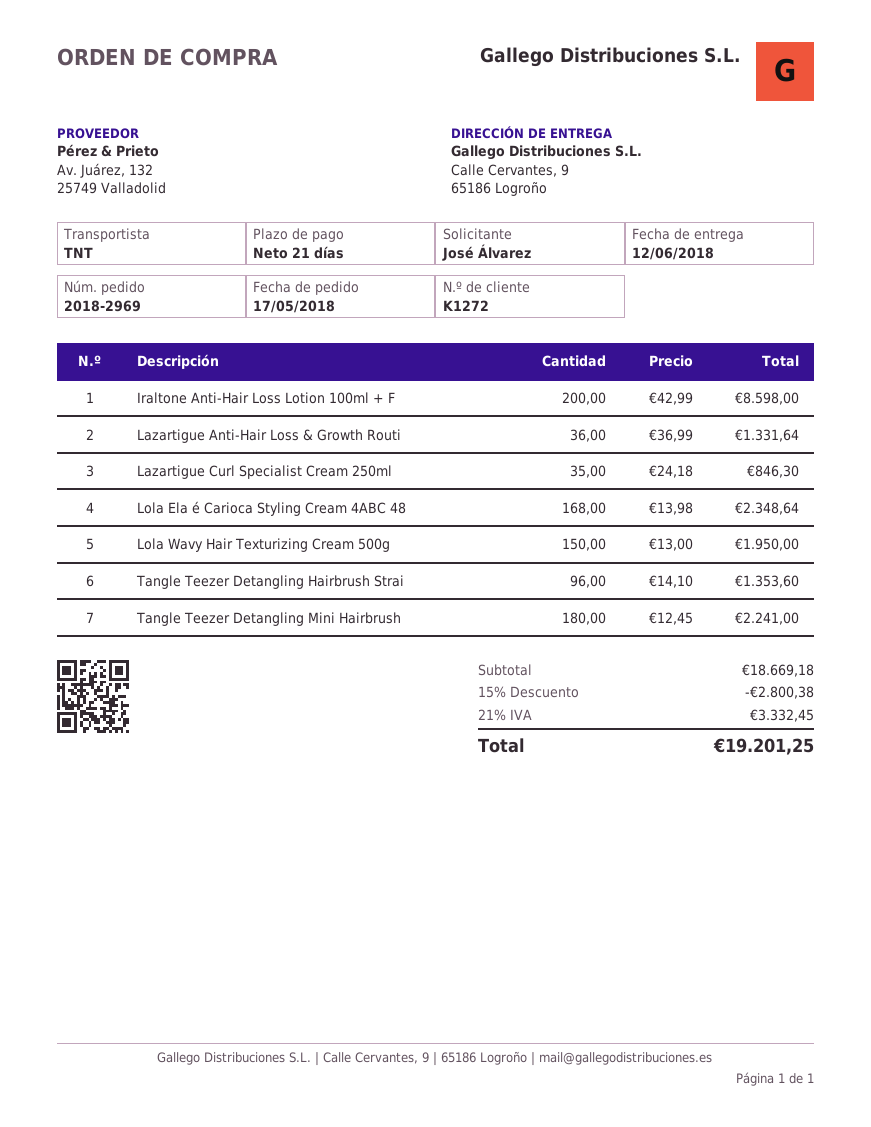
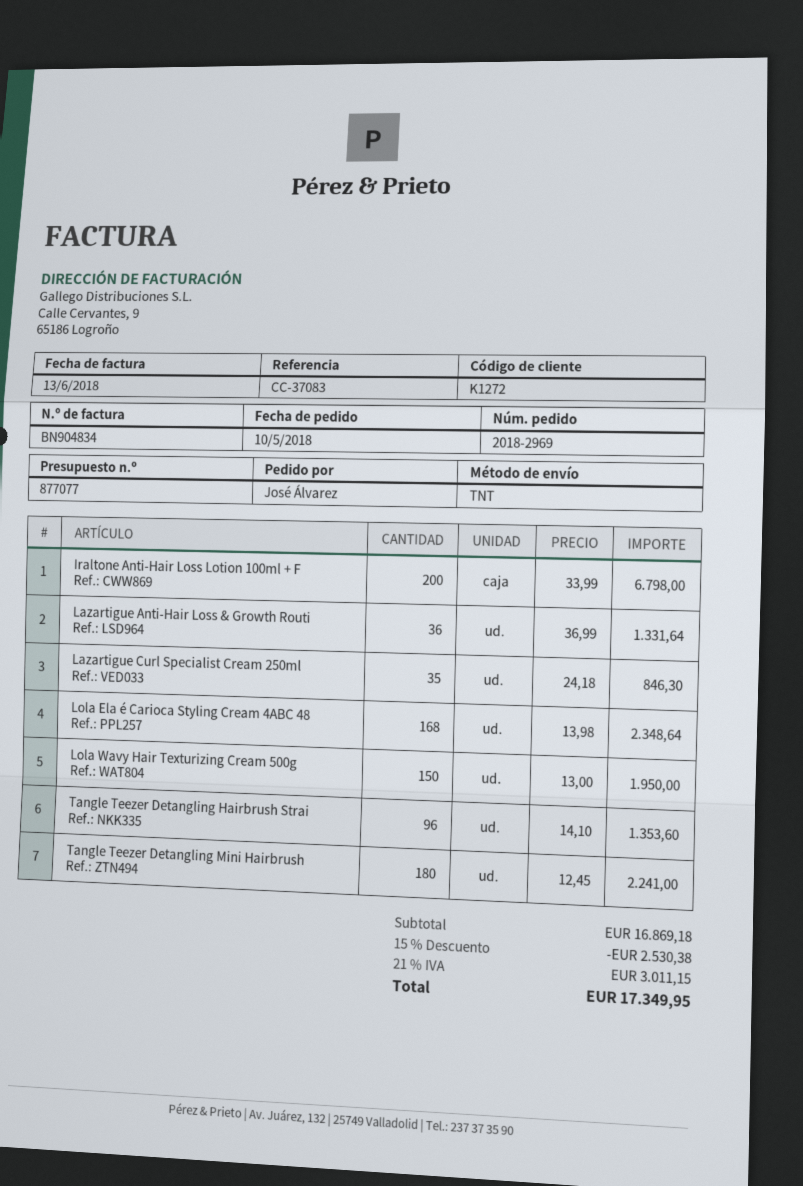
order date: 2018-05-17 -> 2018-05-10
Iraltone Anti-Hair Loss Lotion 100ml + F: 200 x 42.99 = 8598.00 -> 200 x 33.99 = 6798.00
subtotal: 18669.18 -> 16869.18
discount: 15% = 2800.38 -> 15% = 2530.38
tax: 21% = 3332.45 -> 21% = 3011.15
total: 19201.25 -> 17349.95

